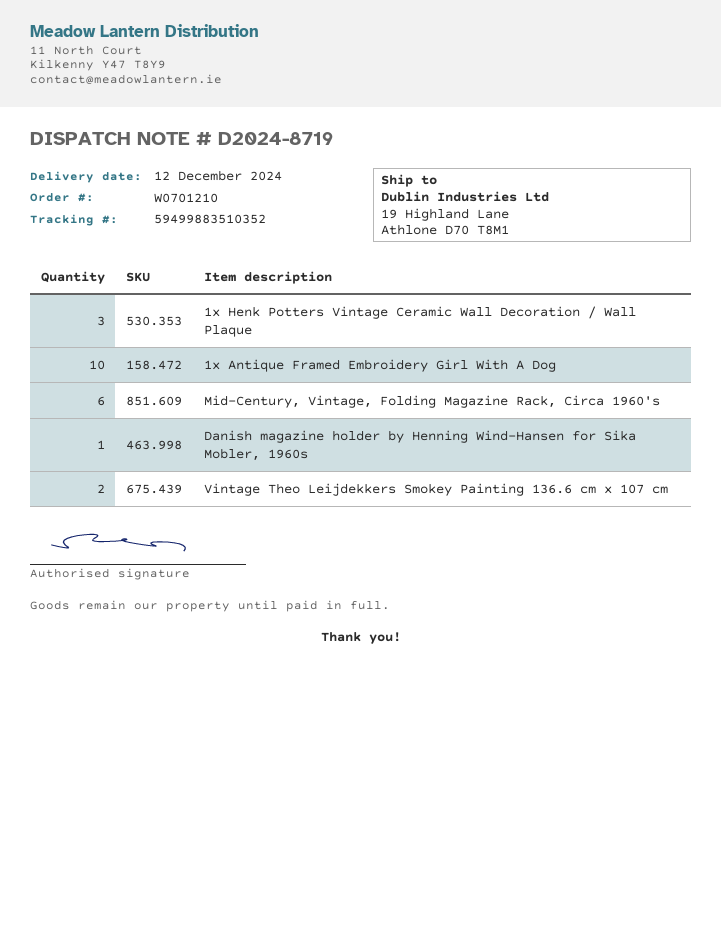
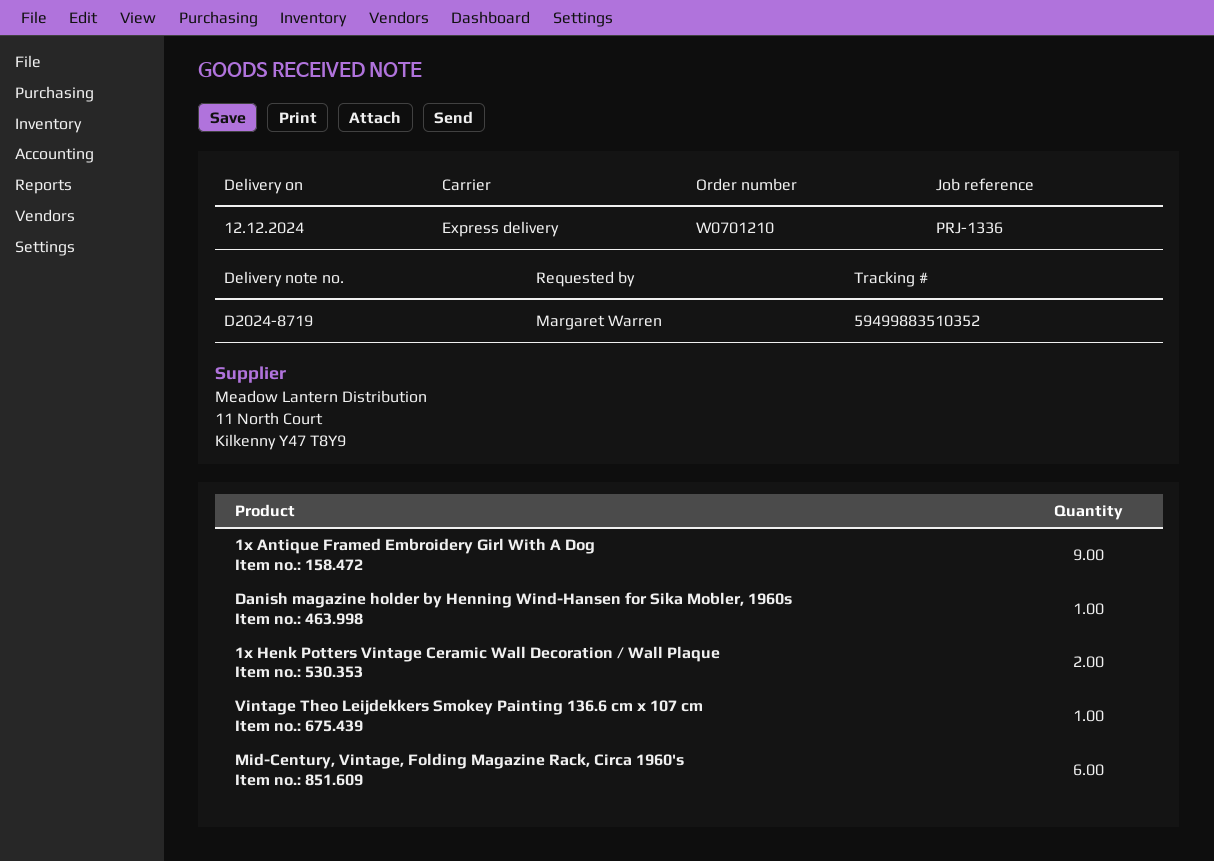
1x Henk Potters Vintage Ceramic Wall Decoration / Wall Plaque: 3 -> 2
1x Antique Framed Embroidery Girl With A Dog: 10 -> 9
Vintage Theo Leijdekkers Smokey Painting 136.6 cm x 107 cm: 2 -> 1

